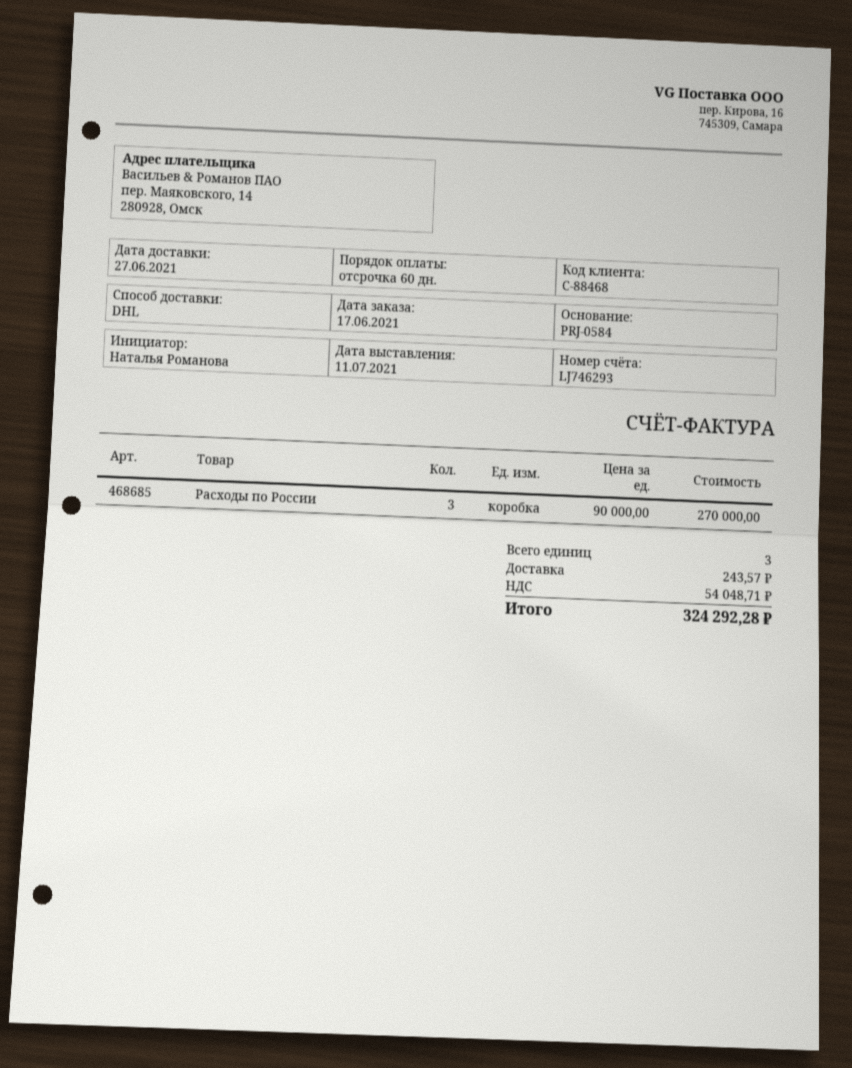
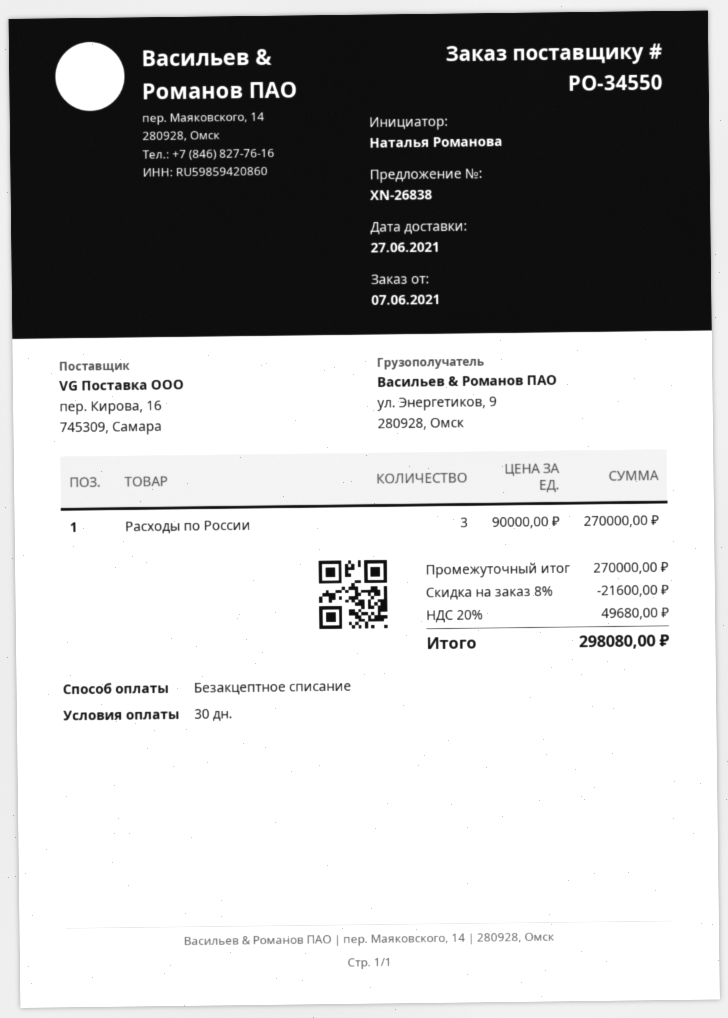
order date: 2021-06-17 -> 2021-06-07
payment terms: 60 days -> 30 days
discount: none -> 8% = 21600.00
shipping: 243.57 -> none
tax: 54048.71 -> 49680.00
total: 324292.28 -> 298080.00

